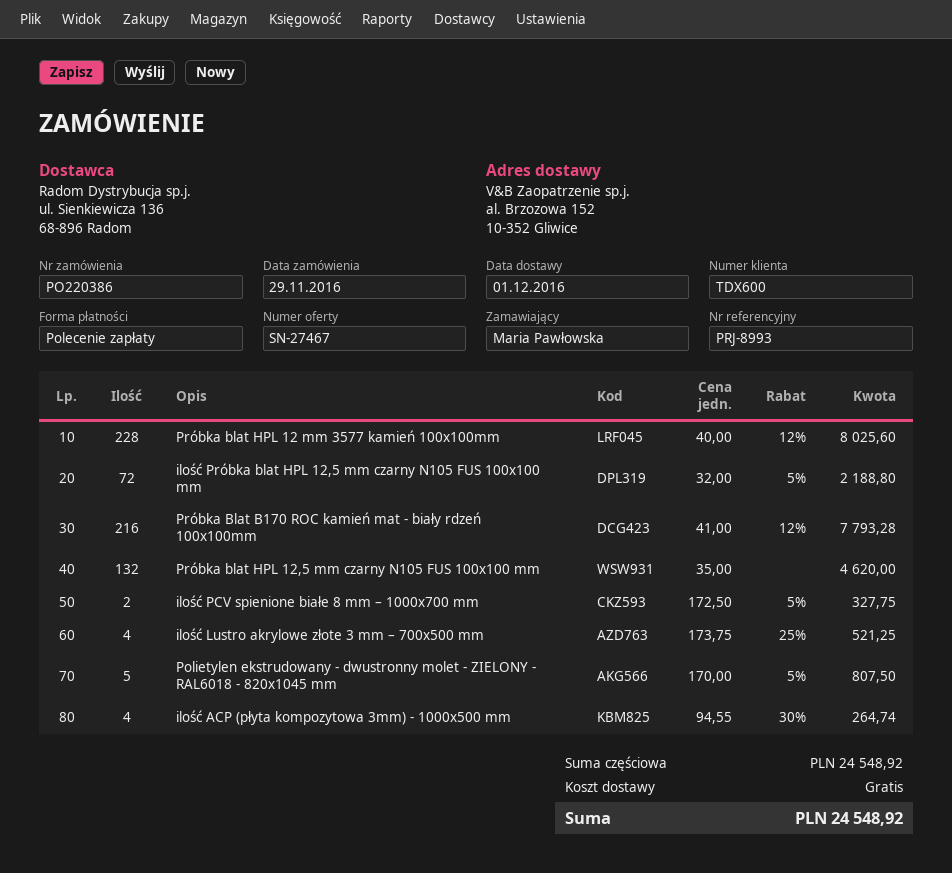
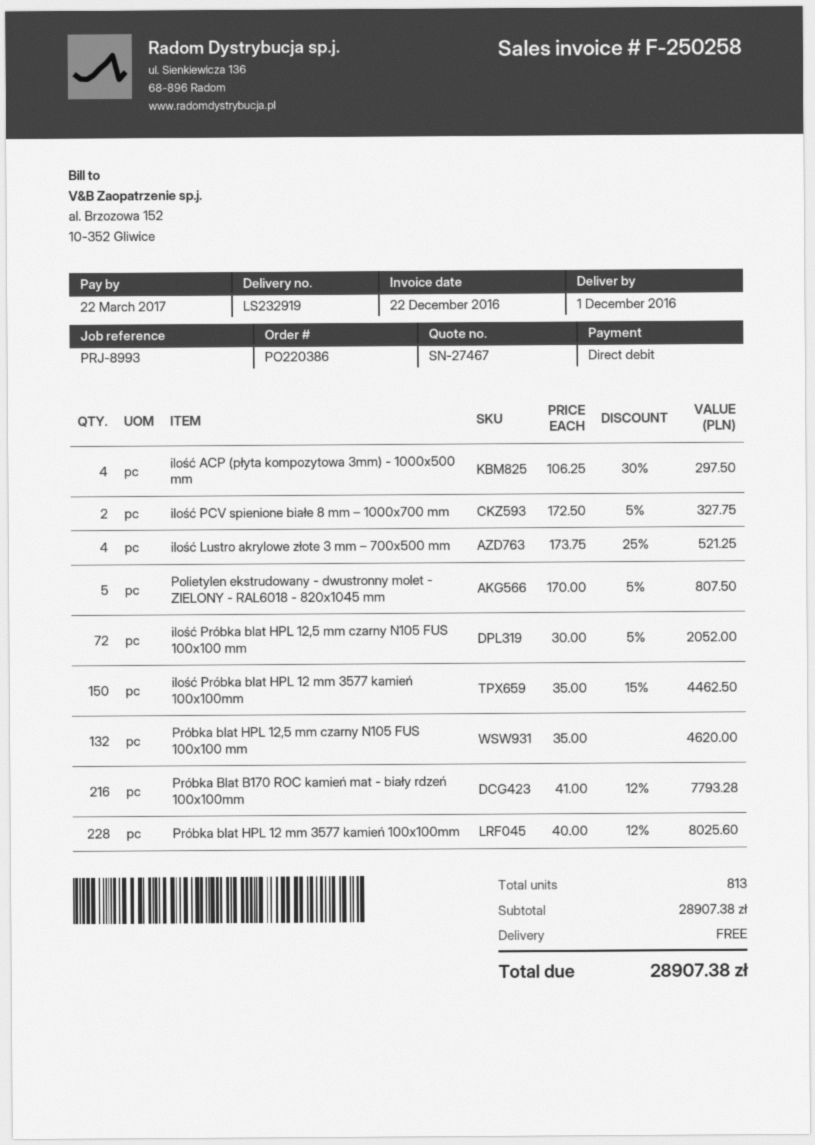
ilość Próbka blat HPL 12,5 mm czarny N105 FUS 100x100 mm: 72 x 32.00 - 5% = 2188.80 -> 72 x 30.00 - 5% = 2052.00
ilość ACP (płyta kompozytowa 3mm) - 1000x500 mm: 4 x 94.55 - 30% = 264.74 -> 4 x 106.25 - 30% = 297.50
ilość Próbka blat HPL 12 mm 3577 kamień 100x100mm: none -> 150 x 35.00 - 15% = 4462.50
subtotal: 24548.92 -> 28907.38
total: 24548.92 -> 28907.38

